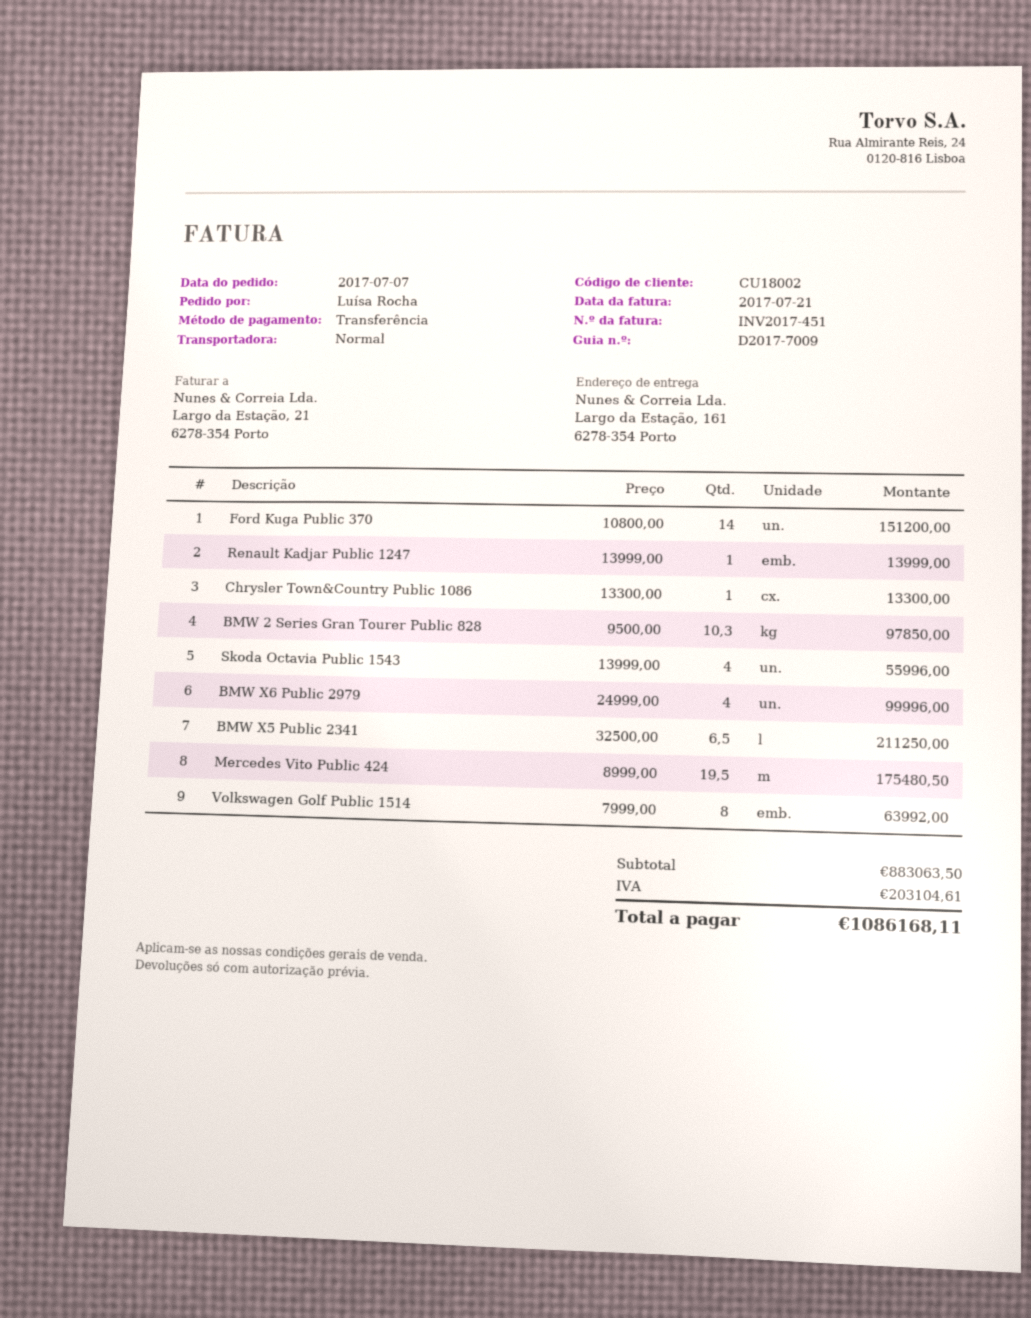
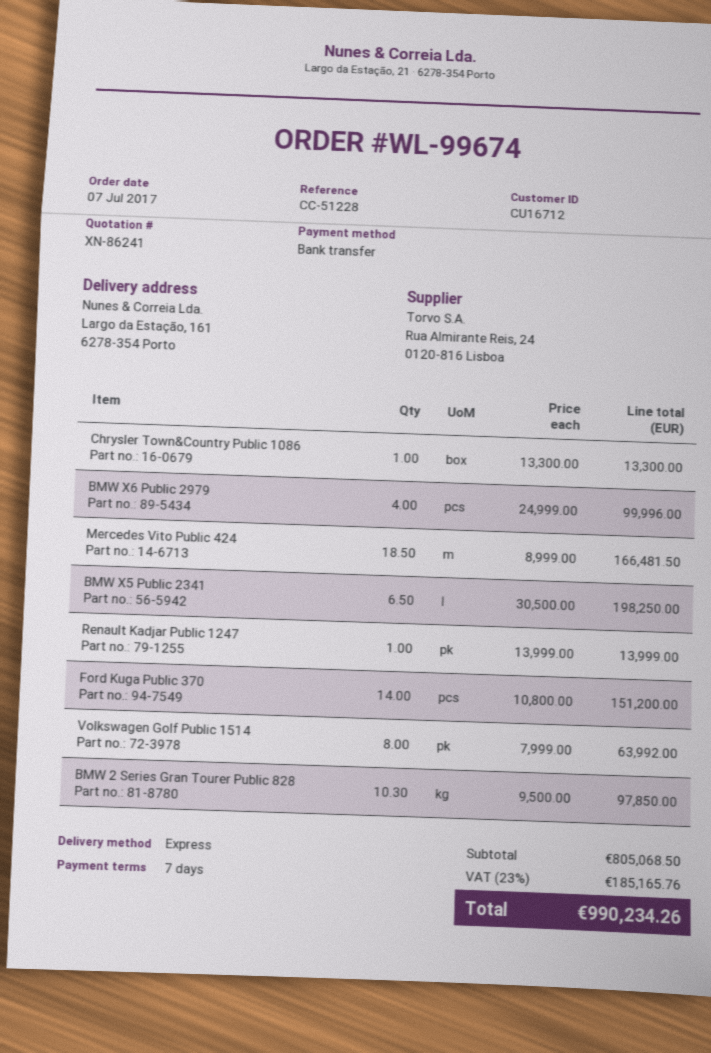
customer number: CU18002 -> CU16712
shipping method: standard -> express
Skoda Octavia Public 1543: 4 x 13999.00 = 55996.00 -> none
BMW X5 Public 2341: 6.5 x 32500.00 = 211250.00 -> 6.5 x 30500.00 = 198250.00
Mercedes Vito Public 424: 19.5 x 8999.00 = 175480.50 -> 18.5 x 8999.00 = 166481.50
subtotal: 883063.50 -> 805068.50
tax: 203104.61 -> 185165.76
total: 1086168.11 -> 990234.26

